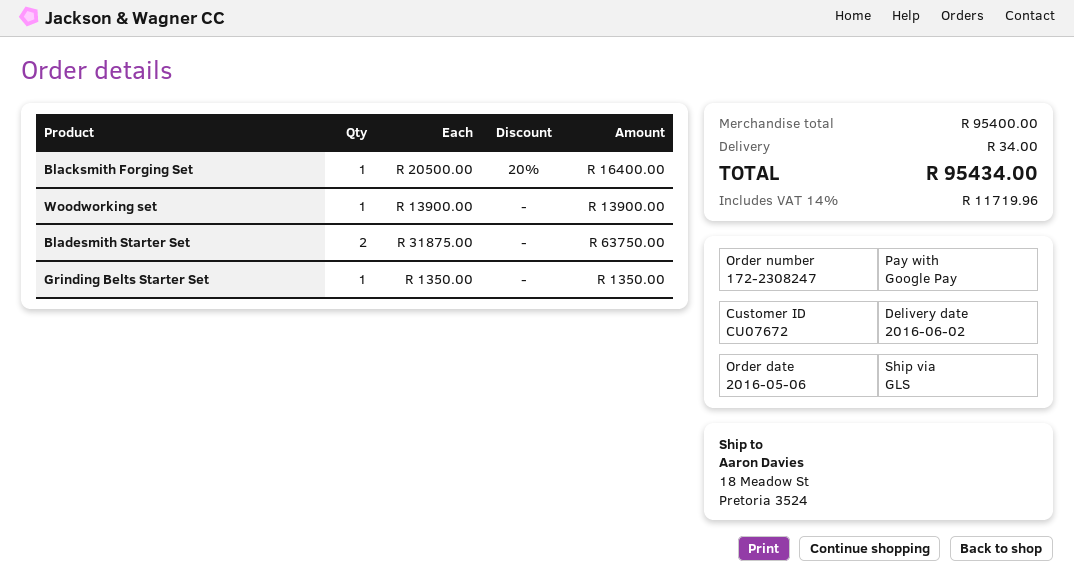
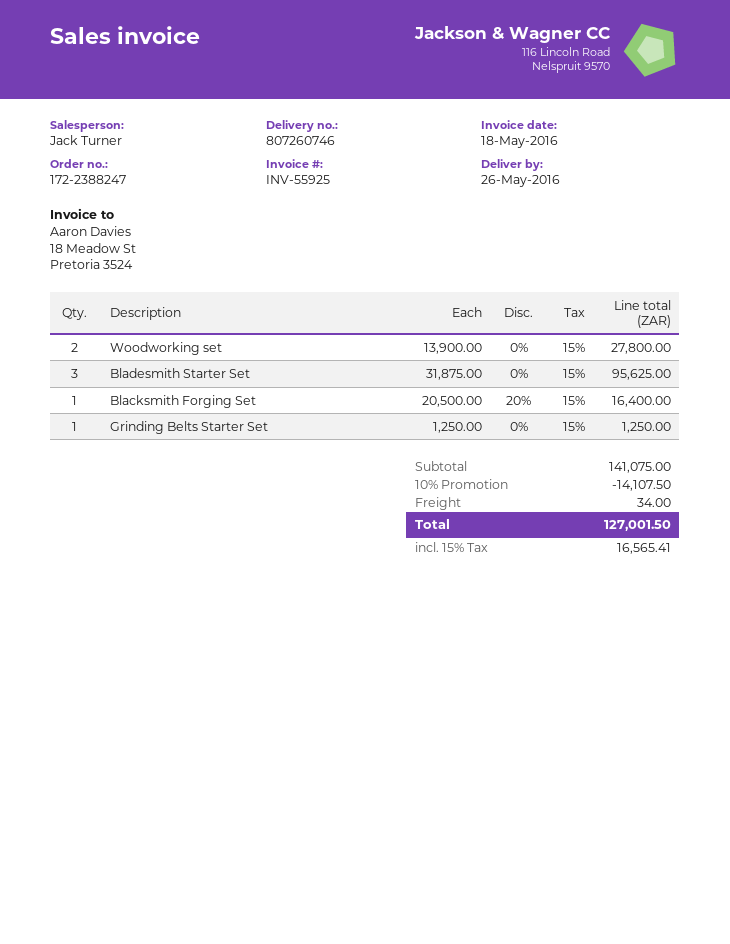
order number: 172-2308247 -> 172-2388247
delivery date: 2016-06-02 -> 2016-05-26
Woodworking set: 1 x 13900.00 = 13900.00 -> 2 x 13900.00 = 27800.00
Bladesmith Starter Set: 2 x 31875.00 = 63750.00 -> 3 x 31875.00 = 95625.00
Grinding Belts Starter Set: 1 x 1350.00 = 1350.00 -> 1 x 1250.00 = 1250.00
subtotal: 95400.00 -> 141075.00
discount: none -> 10% = 14107.50
tax: 14% = 11719.96 -> 15% = 16565.41
total: 95434.00 -> 127001.50

